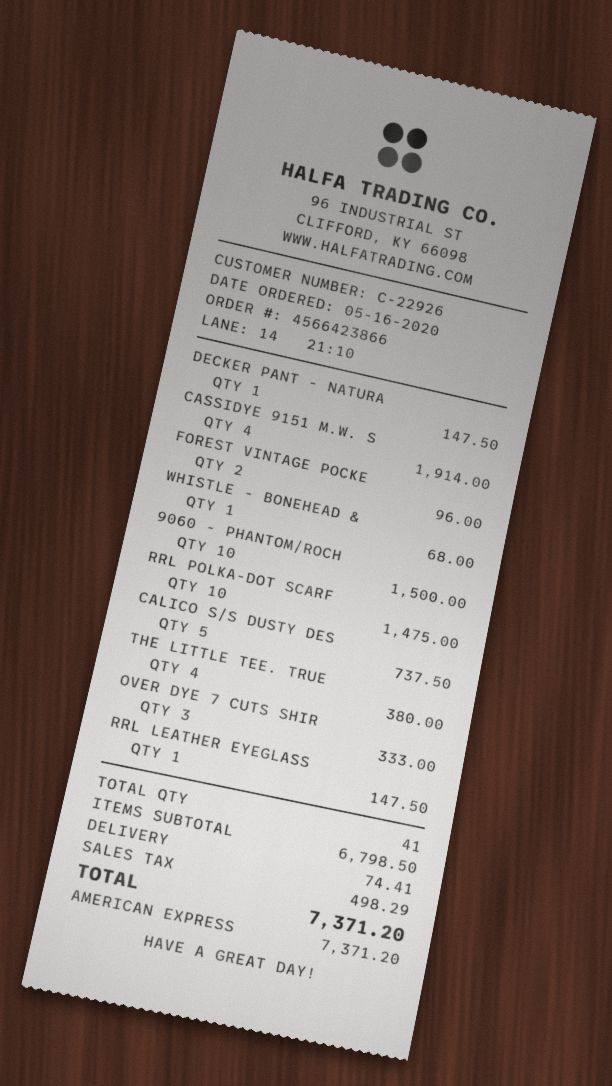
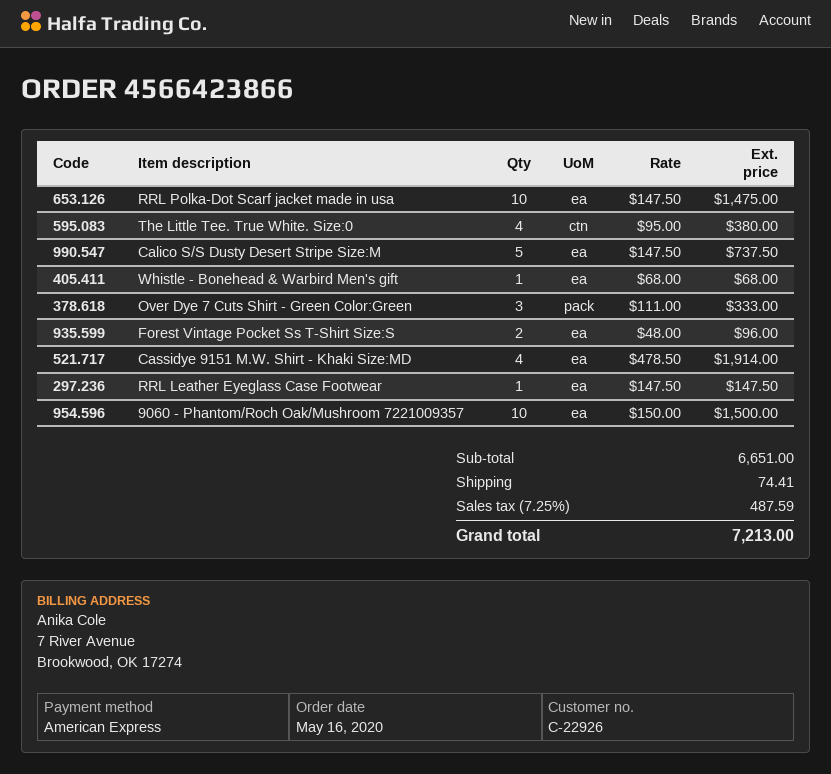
DECKER PANT - NATURA: 1 for 147.50 -> none
subtotal: 6798.50 -> 6651.00
tax: 498.29 -> 487.59
total: 7371.20 -> 7213.00

